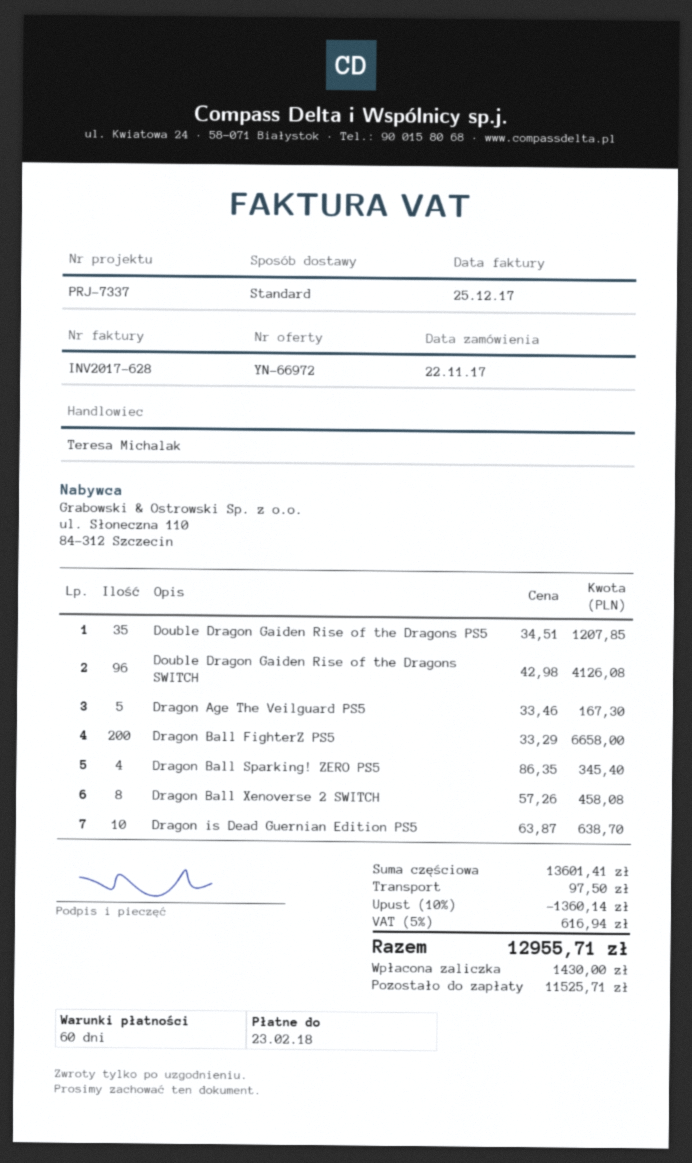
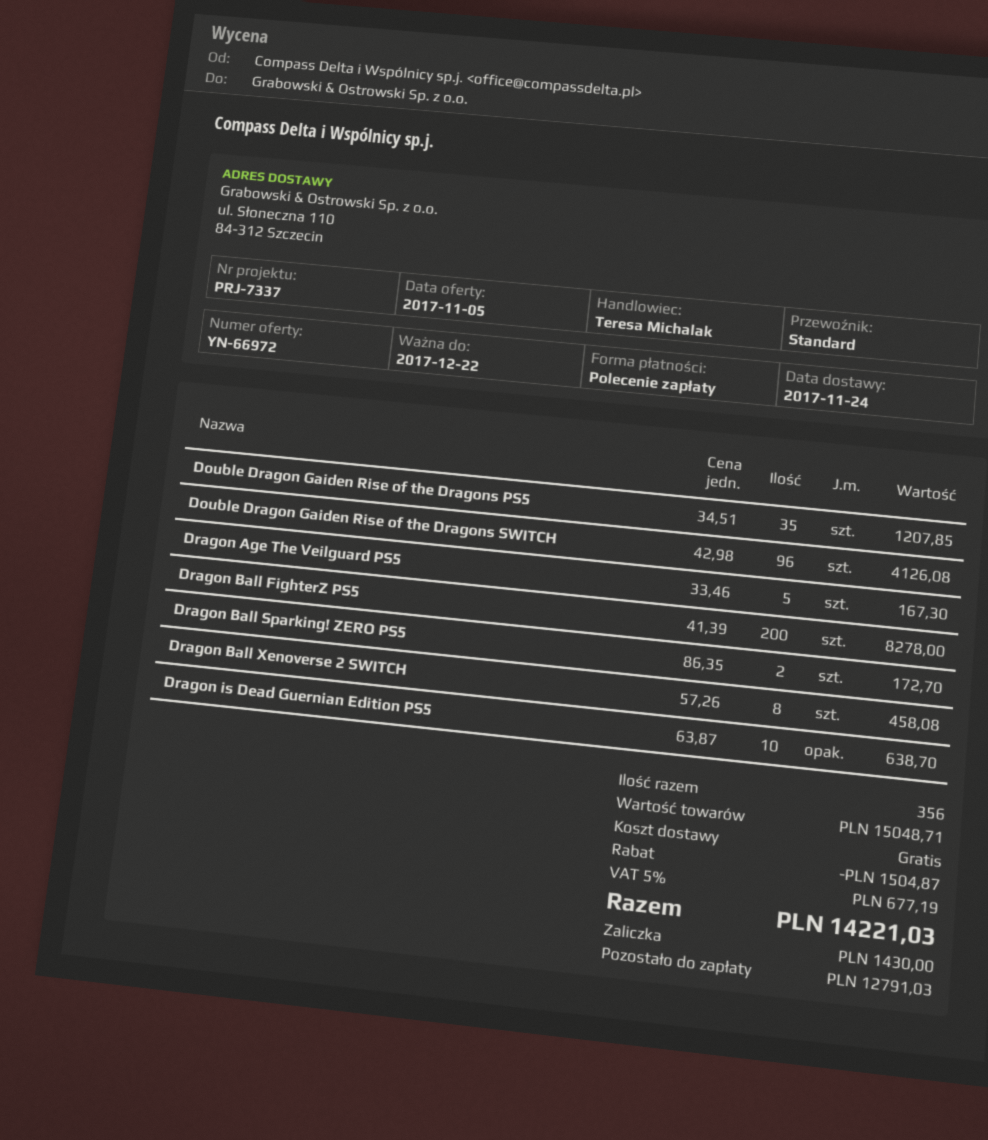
Dragon Ball FighterZ PS5: 200 x 33.29 = 6658.00 -> 200 x 41.39 = 8278.00
Dragon Ball Sparking! ZERO PS5: 4 x 86.35 = 345.40 -> 2 x 86.35 = 172.70
subtotal: 13601.41 -> 15048.71
discount: 1360.14 -> 1504.87
shipping: 97.50 -> 0.00
tax: 5% = 616.94 -> 5% = 677.19
total: 12955.71 -> 14221.03
balance: 11525.71 -> 12791.03

